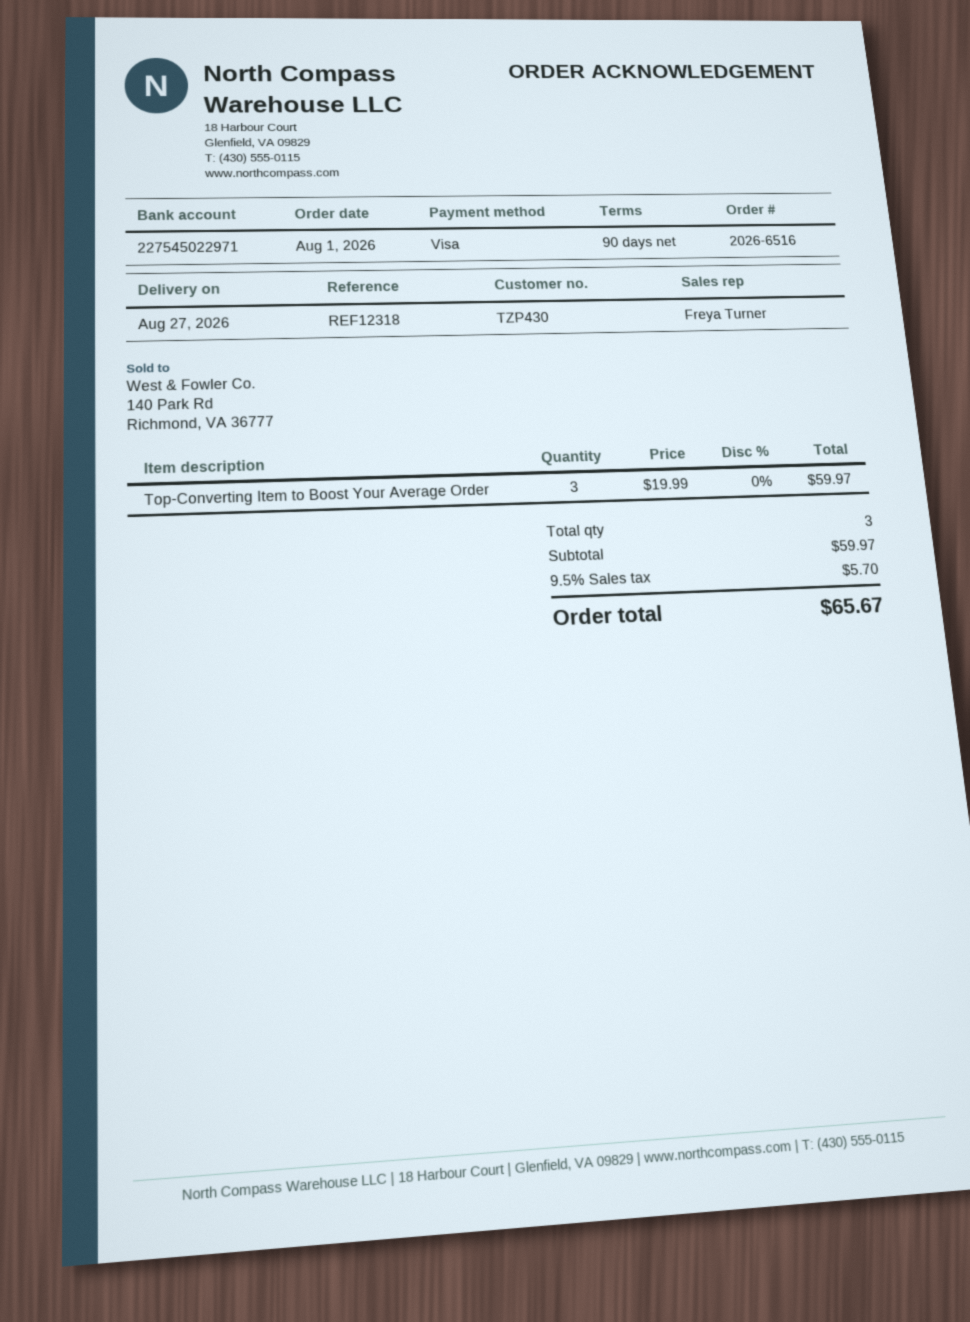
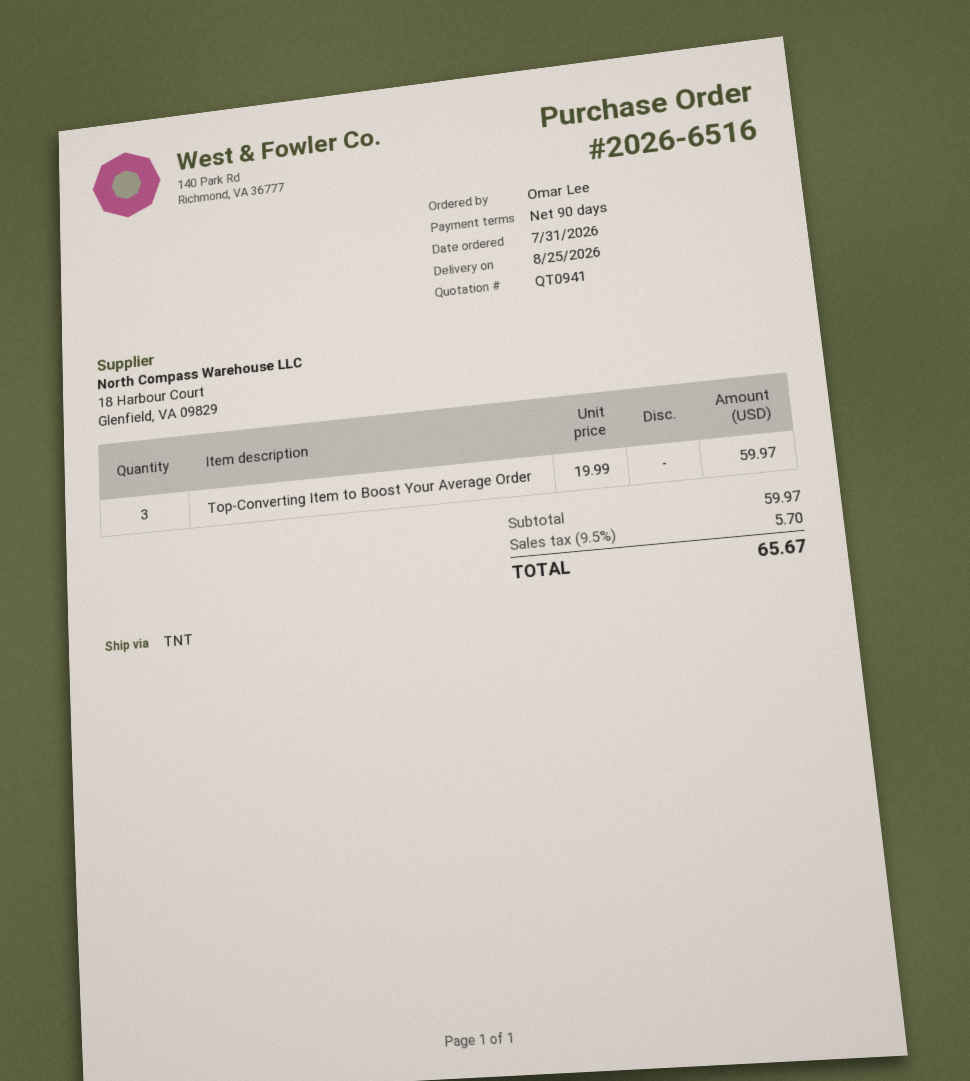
order date: 2026-08-01 -> 2026-07-31
delivery date: 2026-08-27 -> 2026-08-25

